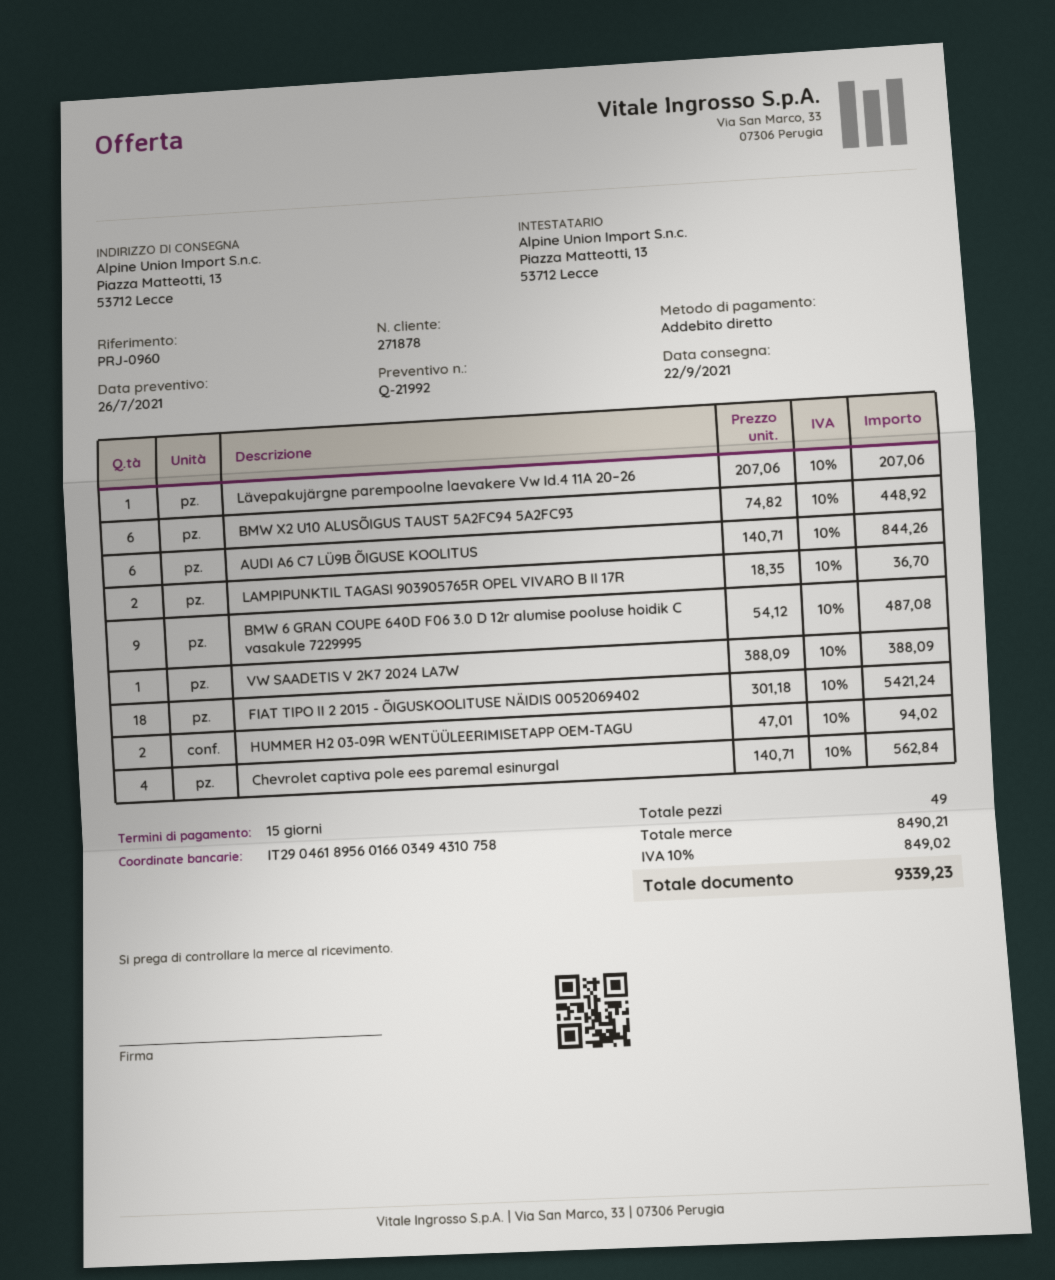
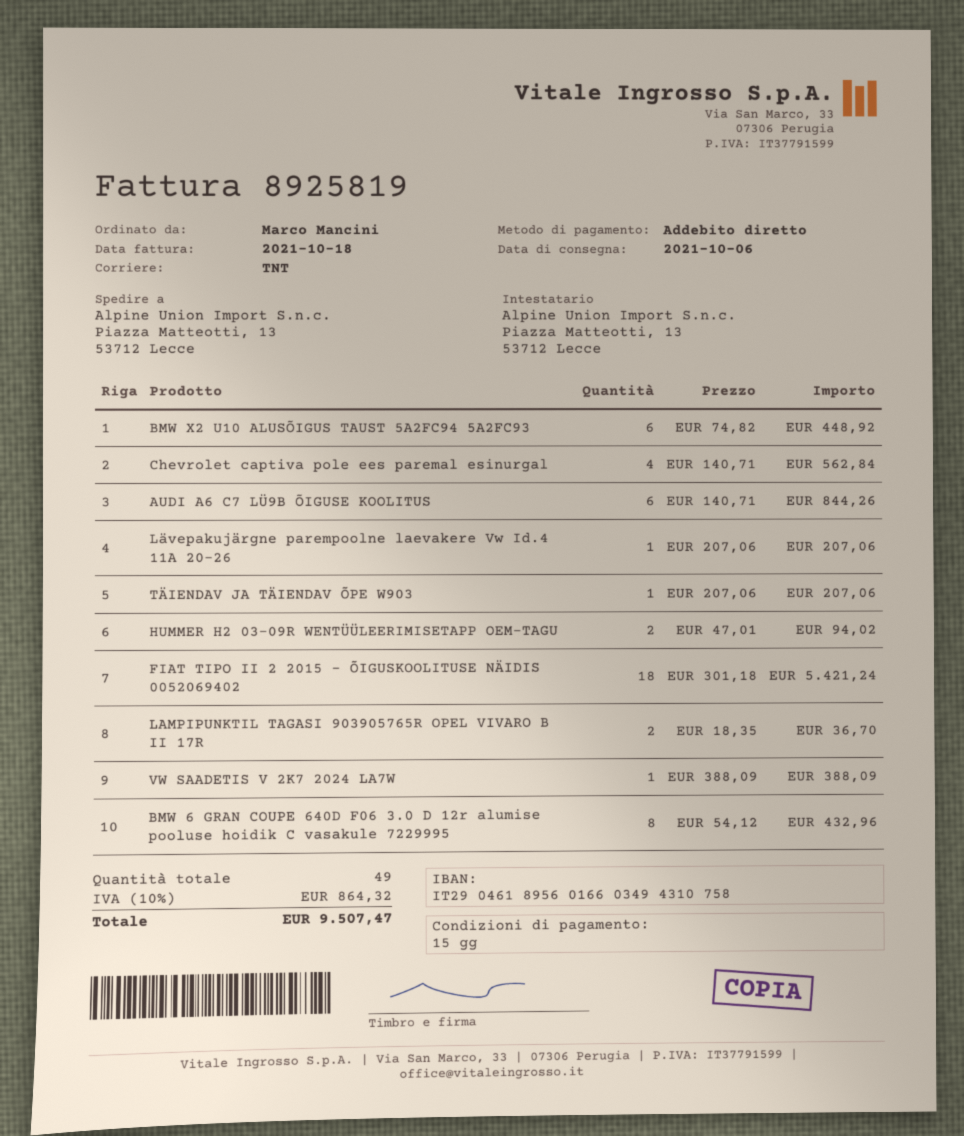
delivery date: 2021-09-22 -> 2021-10-06
BMW 6 GRAN COUPE 640D F06 3.0 D 12r alumise pooluse hoidik C vasakule 7229995: 9 x 54.12 = 487.08 -> 8 x 54.12 = 432.96
TÄIENDAV JA TÄIENDAV ÕPE W903: none -> 1 x 207.06 = 207.06
tax: 10% = 849.02 -> 10% = 864.32
total: 9339.23 -> 9507.47

